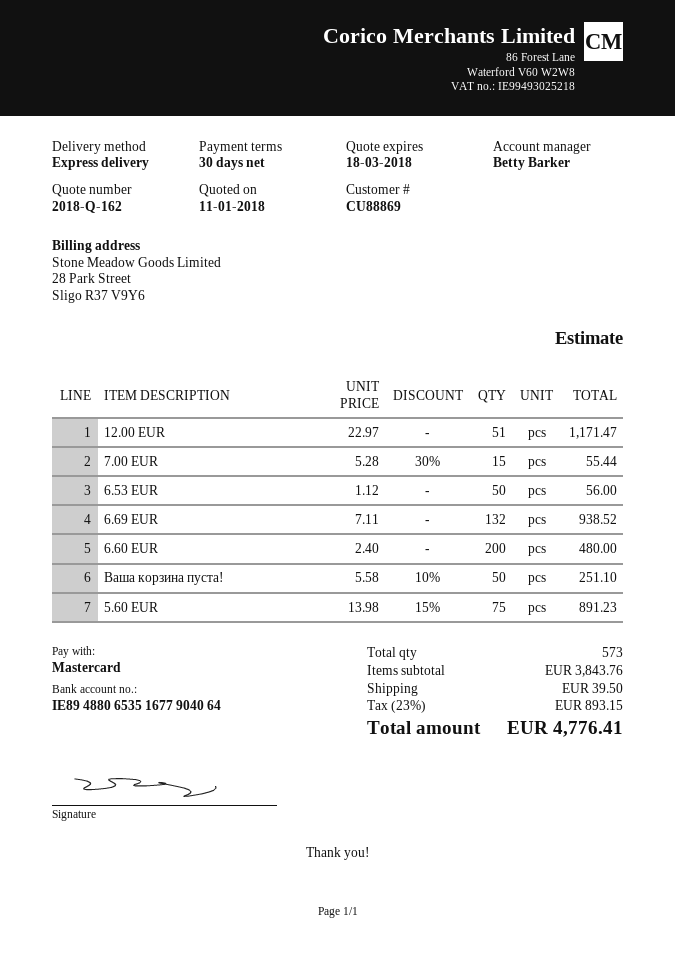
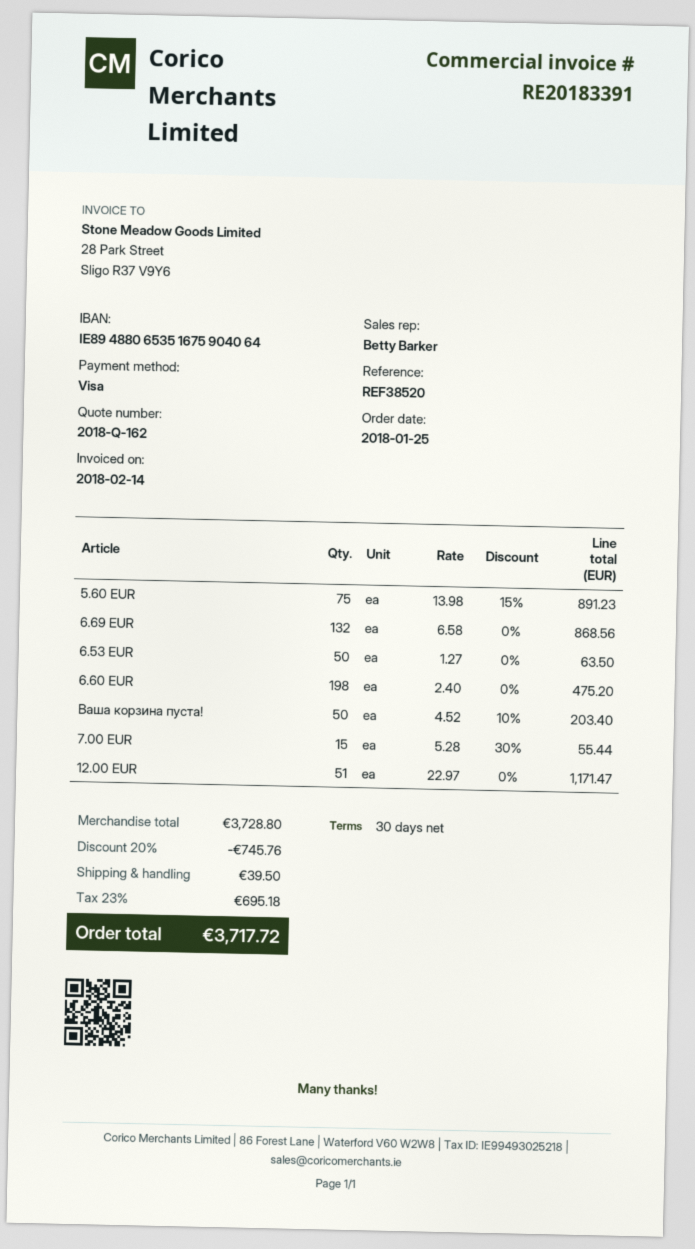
payment method: Mastercard -> Visa
bank account: IE89488065351677904064 -> IE89488065351675904064
6.53 EUR: 50 x 1.12 = 56.00 -> 50 x 1.27 = 63.50
6.69 EUR: 132 x 7.11 = 938.52 -> 132 x 6.58 = 868.56
6.60 EUR: 200 x 2.40 = 480.00 -> 198 x 2.40 = 475.20
Ваша корзина пуста!: 50 x 5.58 - 10% = 251.10 -> 50 x 4.52 - 10% = 203.40
subtotal: 3843.76 -> 3728.80
discount: none -> 20% = 745.76
tax: 23% = 893.15 -> 23% = 695.18
total: 4776.41 -> 3717.72

